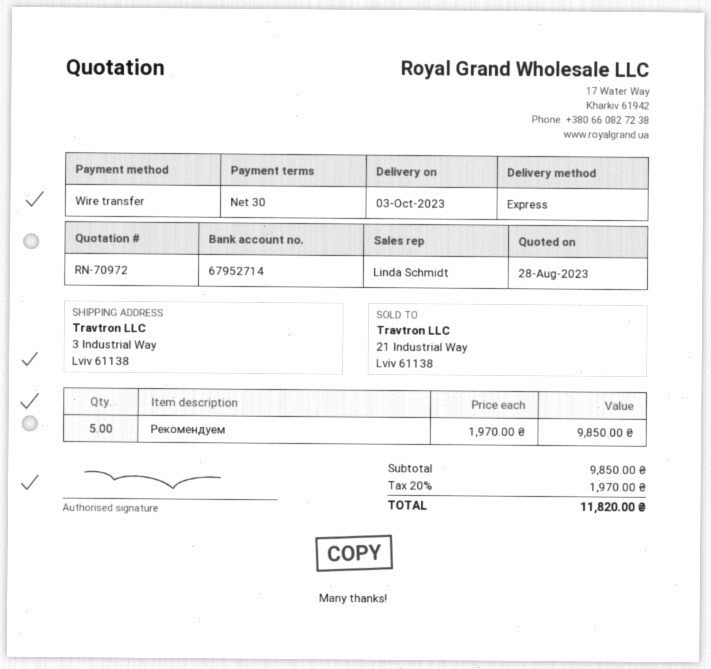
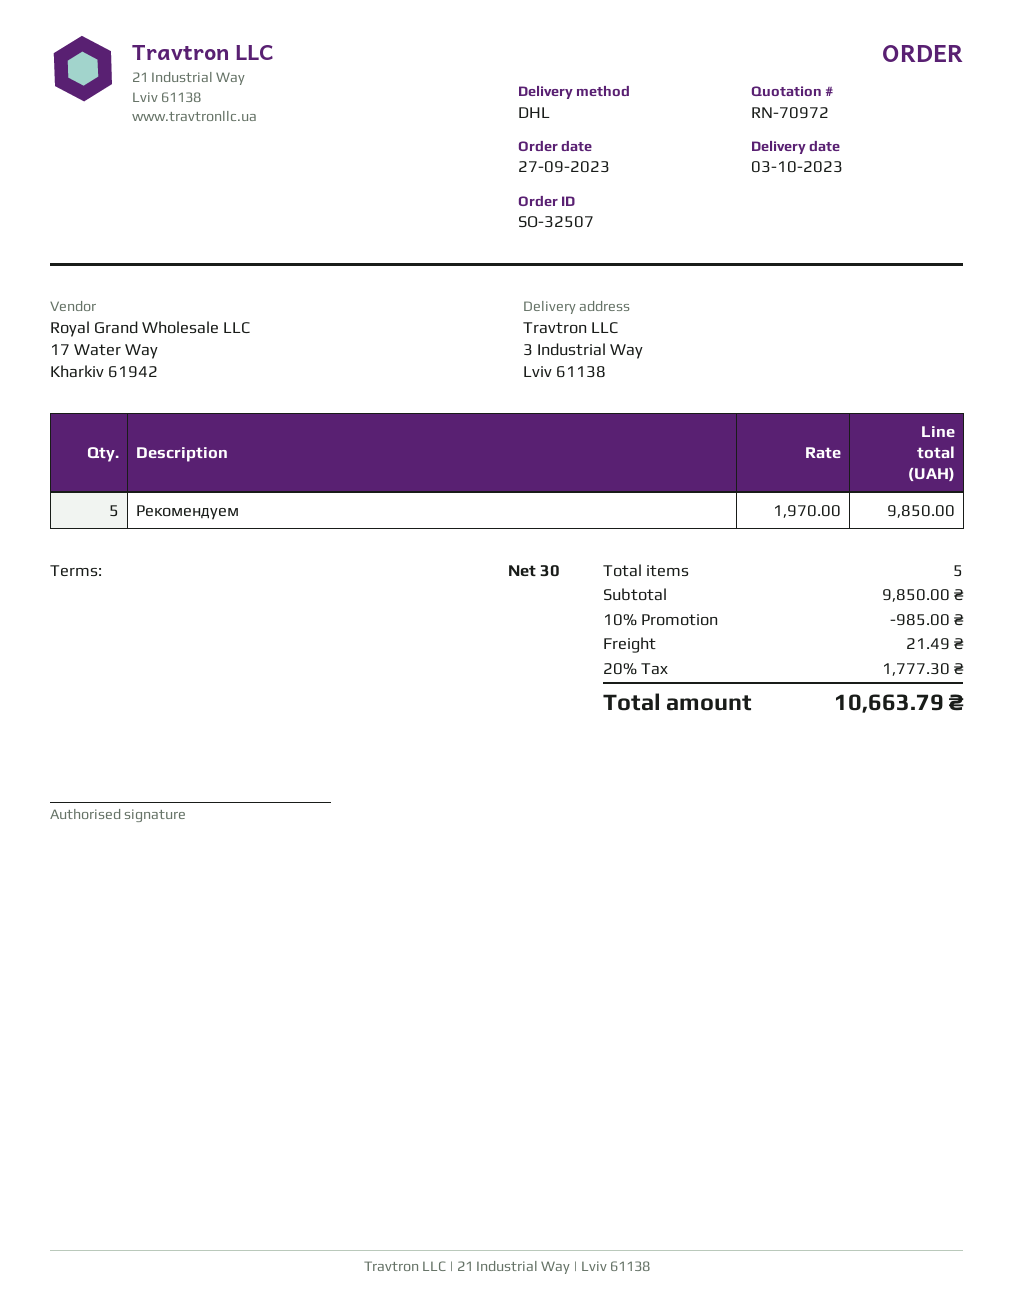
shipping method: express -> DHL
discount: none -> 10% = 985.00
shipping: none -> 21.49
tax: 20% = 1970.00 -> 20% = 1777.30
total: 11820.00 -> 10663.79

